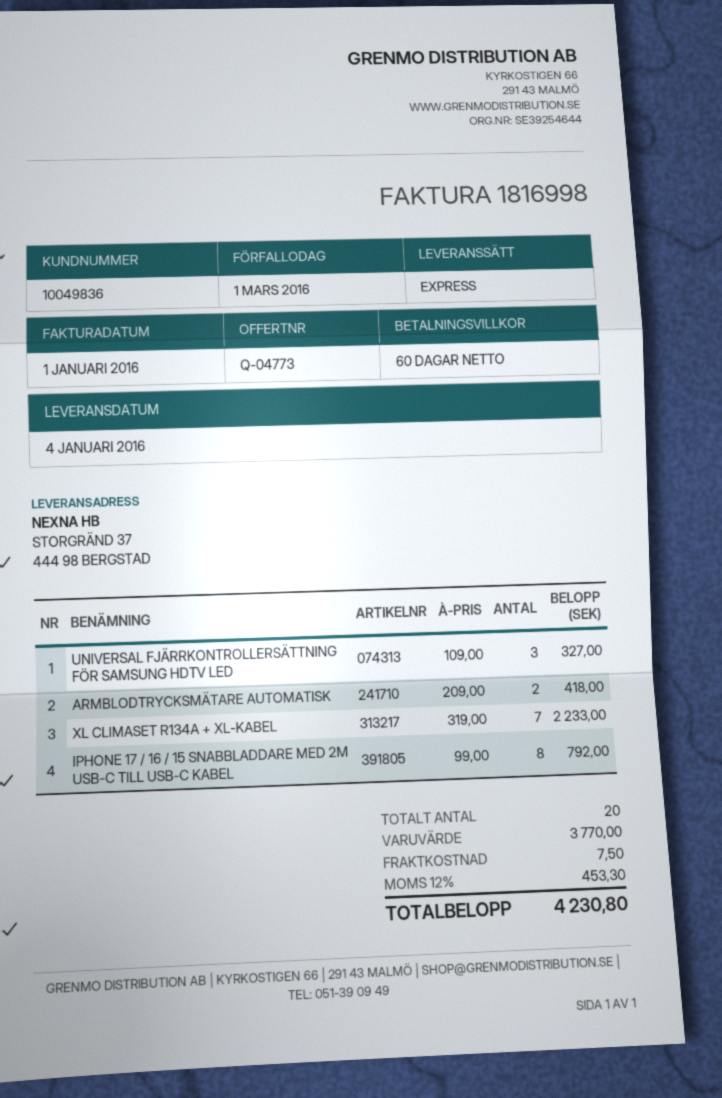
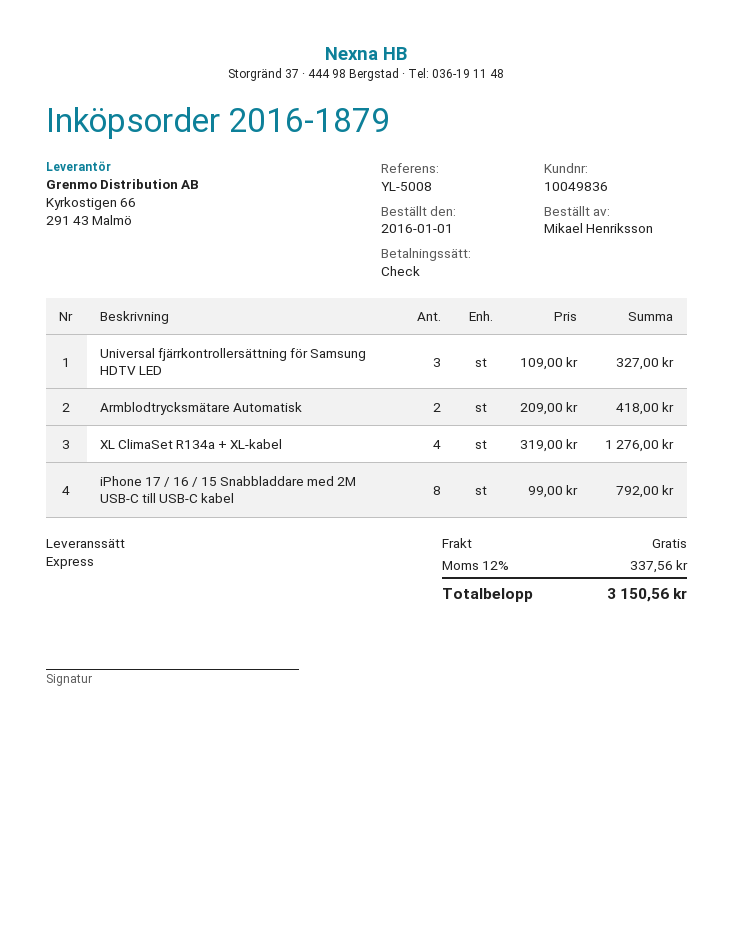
XL CLIMASET R134A + XL-KABEL: 7 x 319.00 = 2233.00 -> 4 x 319.00 = 1276.00
shipping: 7.50 -> 0.00
tax: 12% = 453.30 -> 12% = 337.56
total: 4230.80 -> 3150.56

